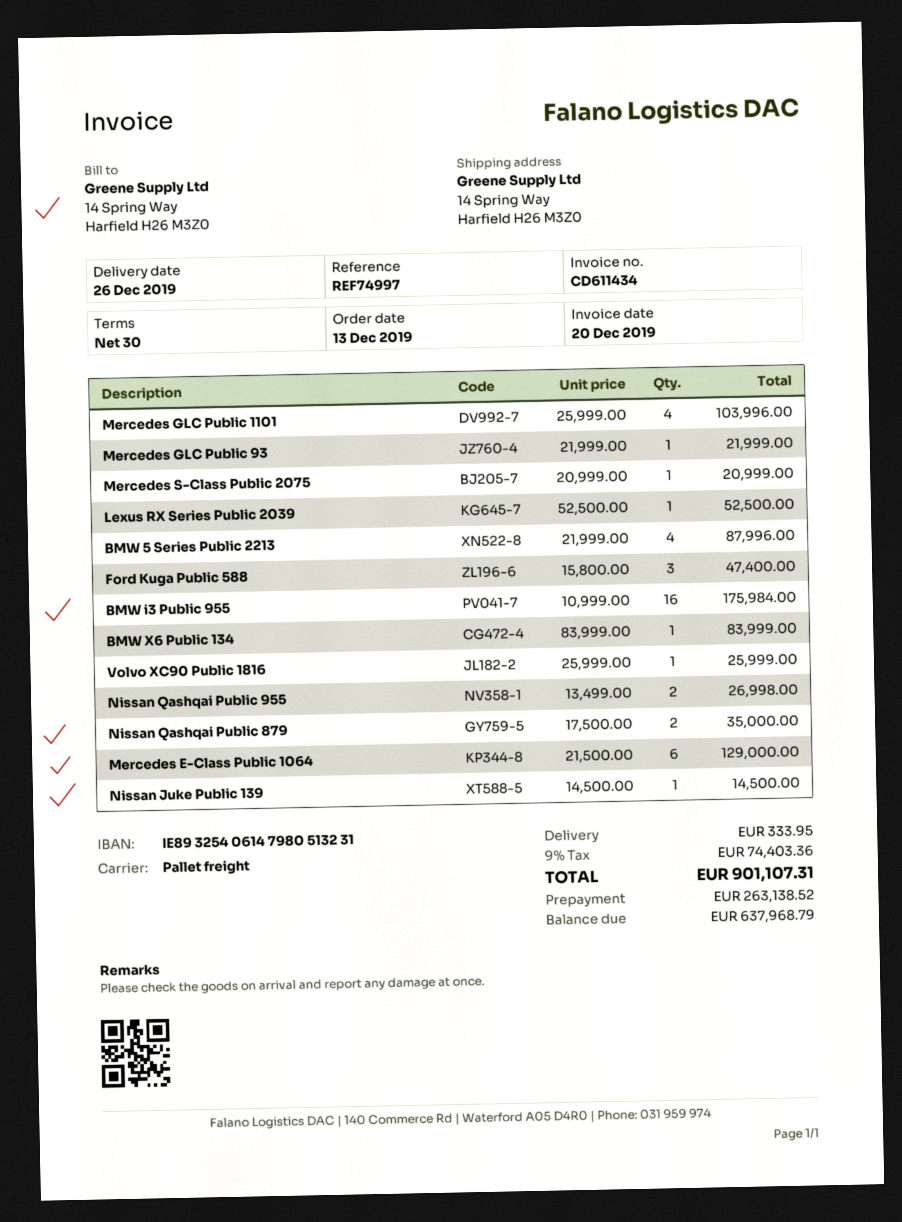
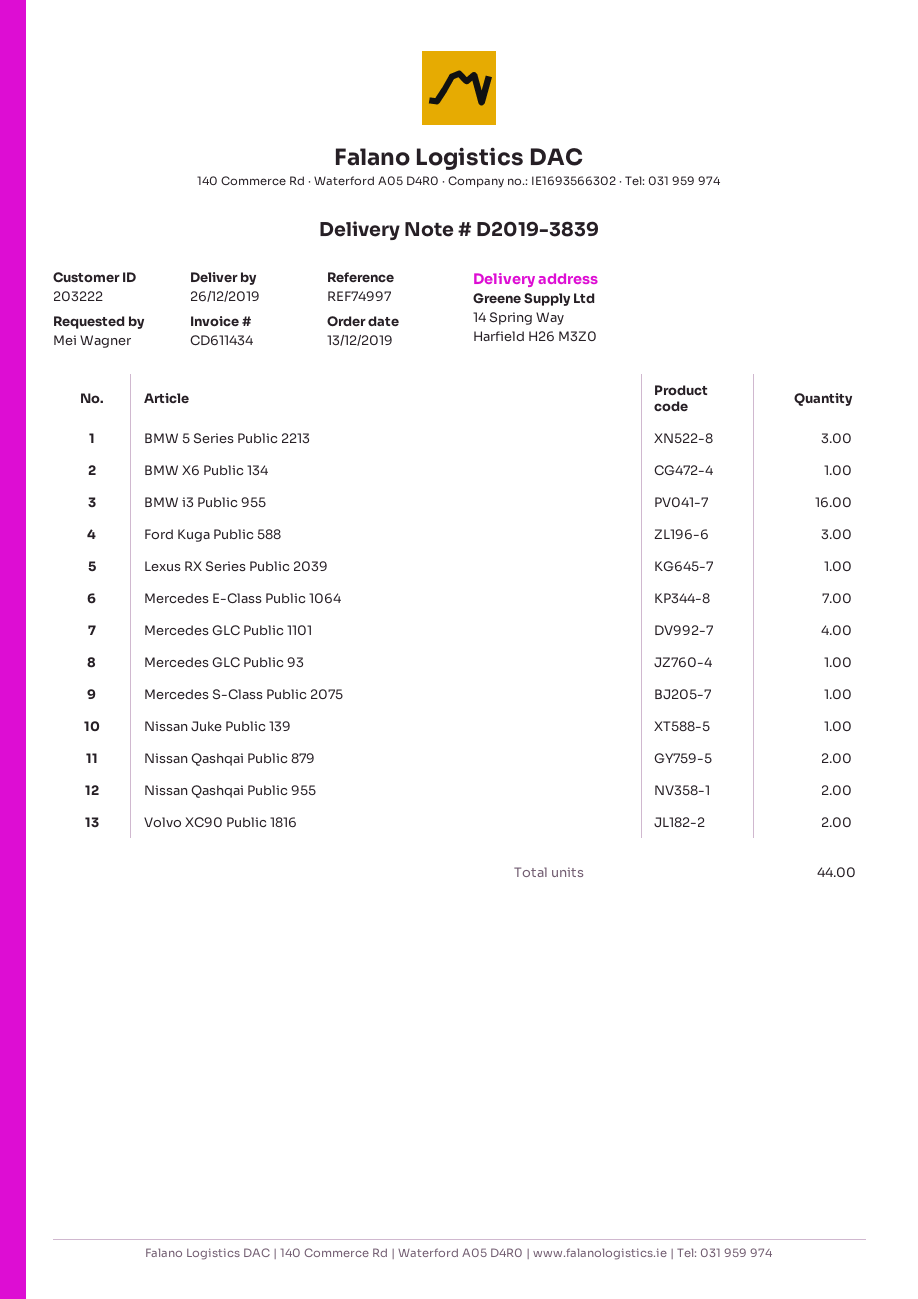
BMW 5 Series Public 2213: 4 -> 3
Volvo XC90 Public 1816: 1 -> 2
Mercedes E-Class Public 1064: 6 -> 7

